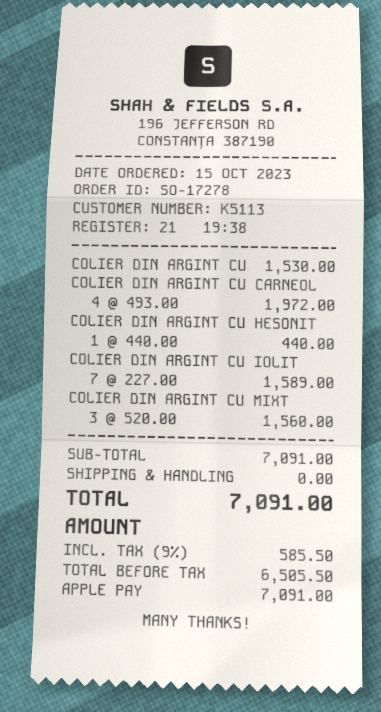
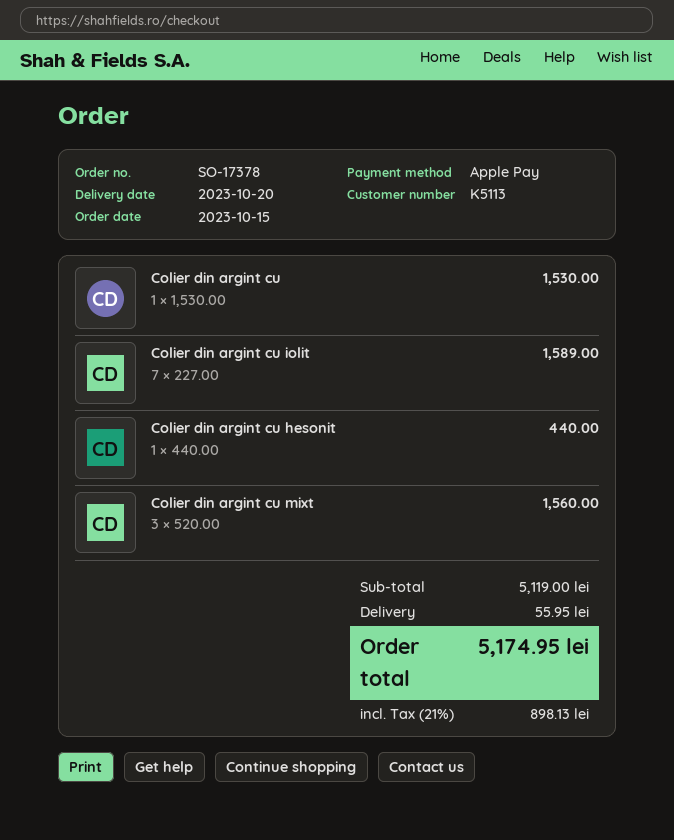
order number: SO-17278 -> SO-17378
COLIER DIN ARGINT CU CARNEOL: 4 x 493.00 = 1972.00 -> none
subtotal: 7091.00 -> 5119.00
shipping: 0.00 -> 55.95
tax: 9% = 585.50 -> 21% = 898.13
total: 7091.00 -> 5174.95

